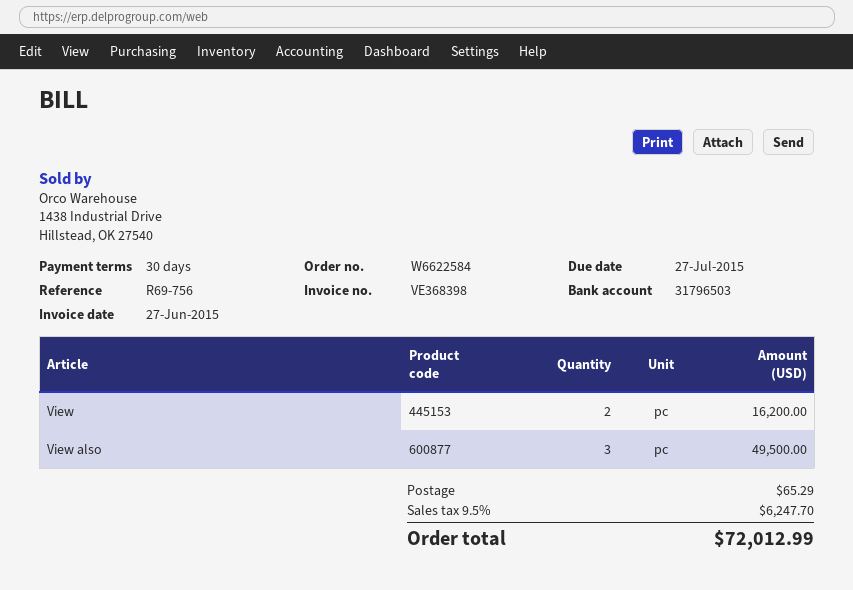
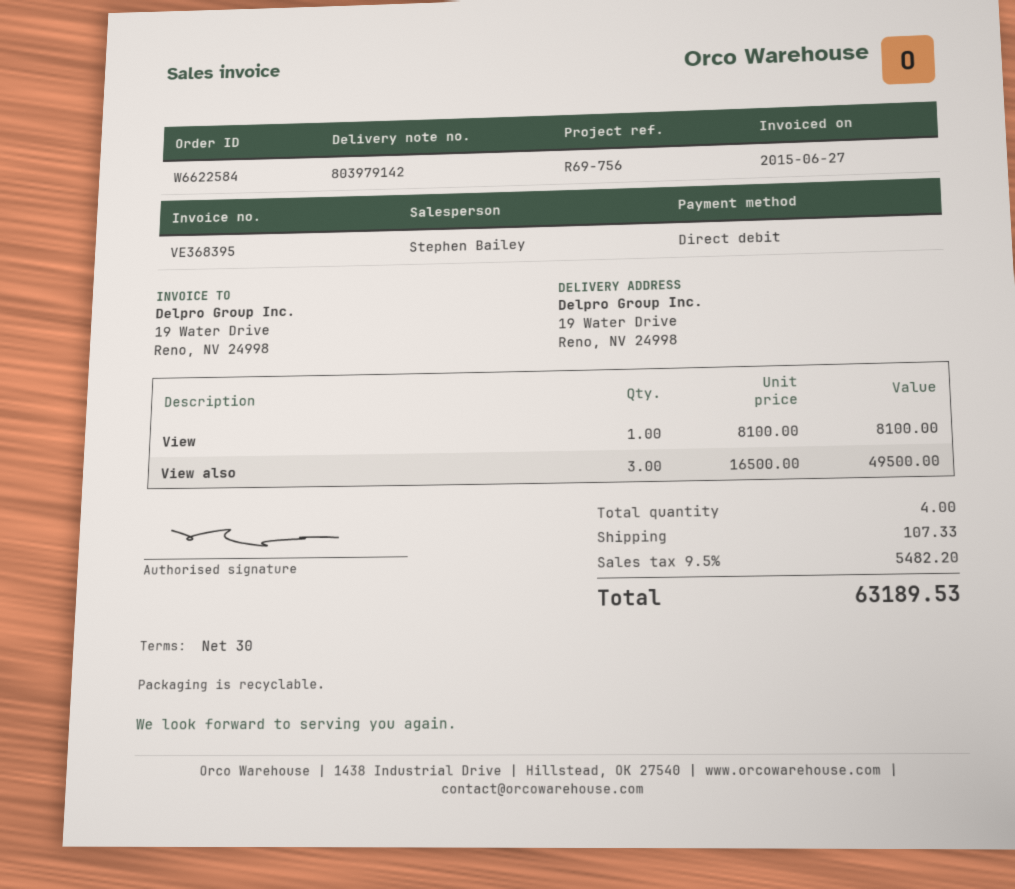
invoice number: VE368398 -> VE368395
View: 2 for 16200.00 -> 1 for 8100.00
shipping: 65.29 -> 107.33
tax: 9.5% = 6247.70 -> 9.5% = 5482.20
total: 72012.99 -> 63189.53

